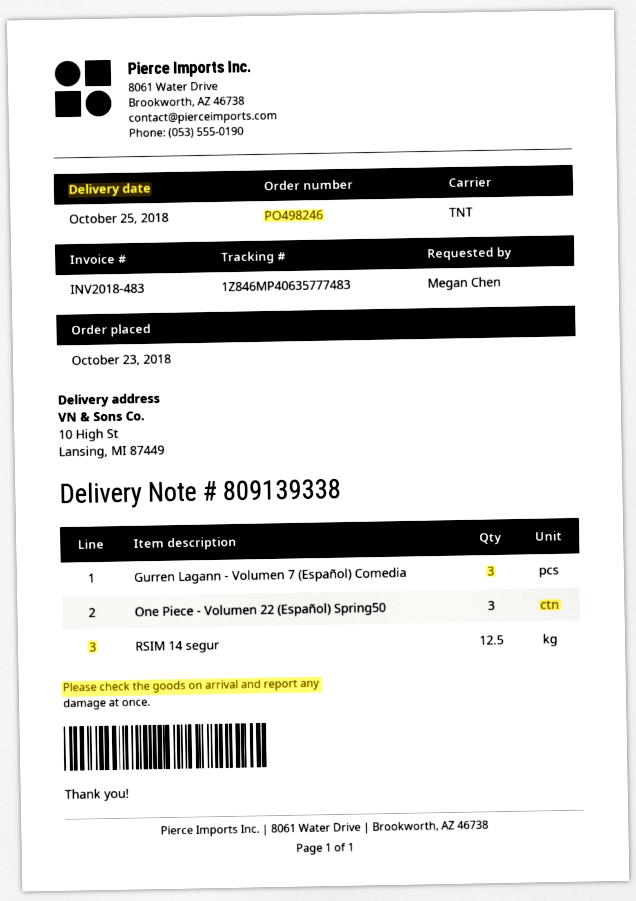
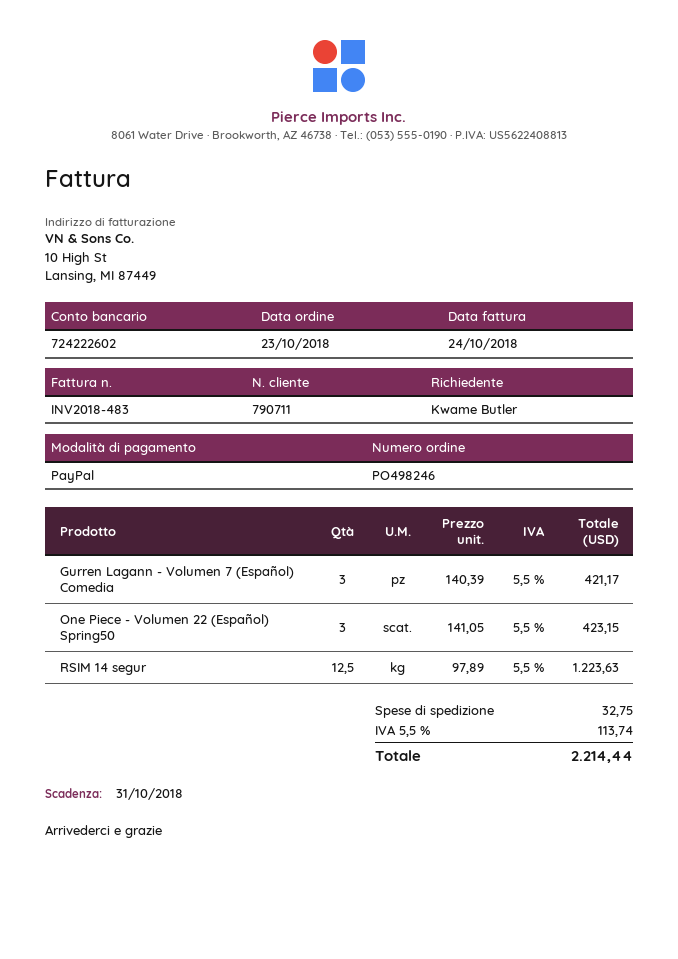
ordered by: Megan Chen -> Kwame Butler

